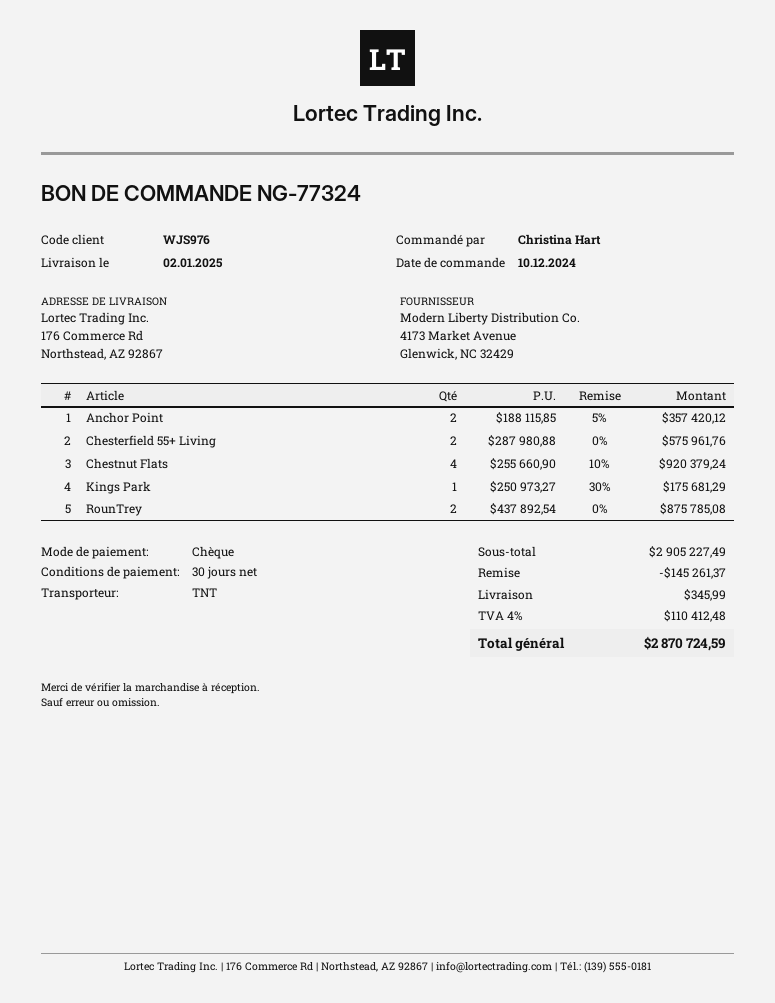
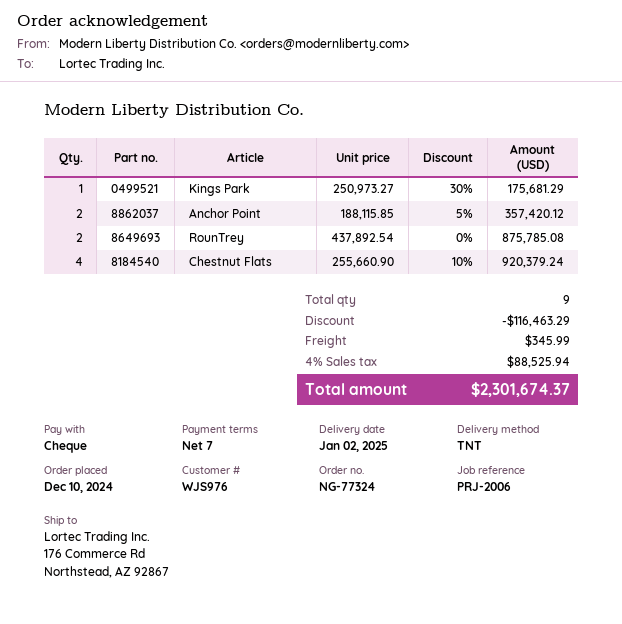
payment terms: 30 days -> 7 days
Chesterfield 55+ Living: 2 x 287980.88 = 575961.76 -> none
discount: 145261.37 -> 116463.29
tax: 4% = 110412.48 -> 4% = 88525.94
total: 2870724.59 -> 2301674.37

